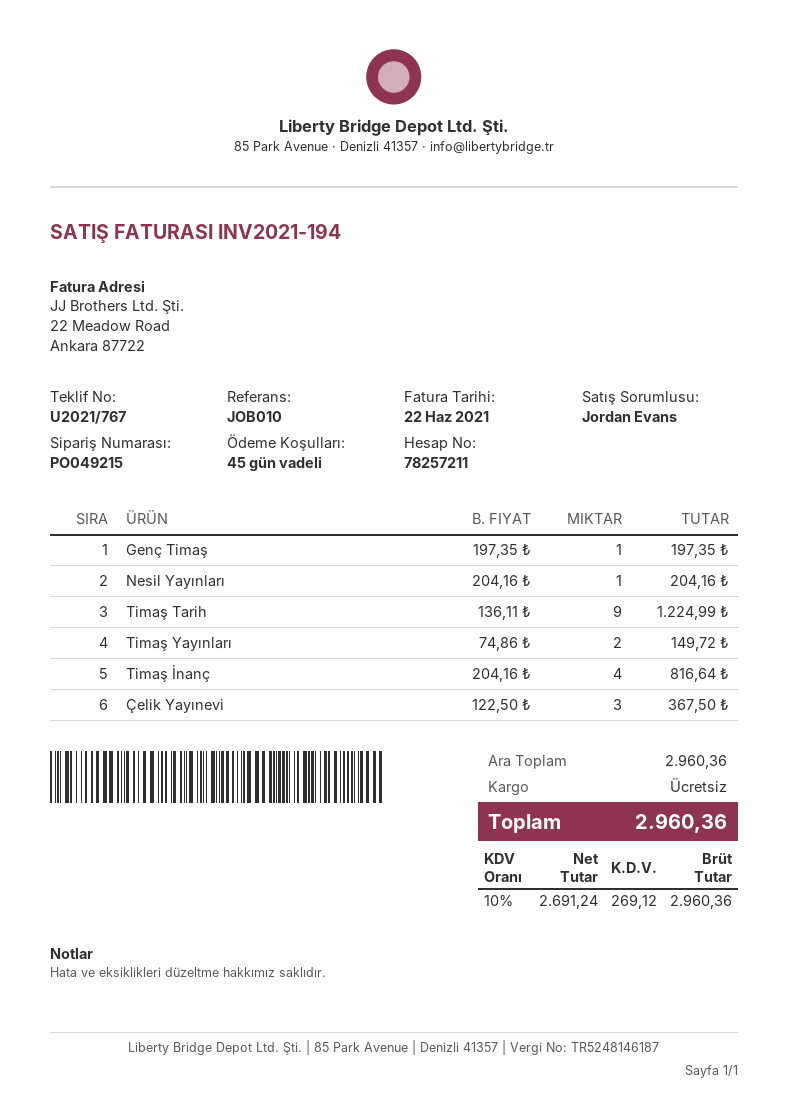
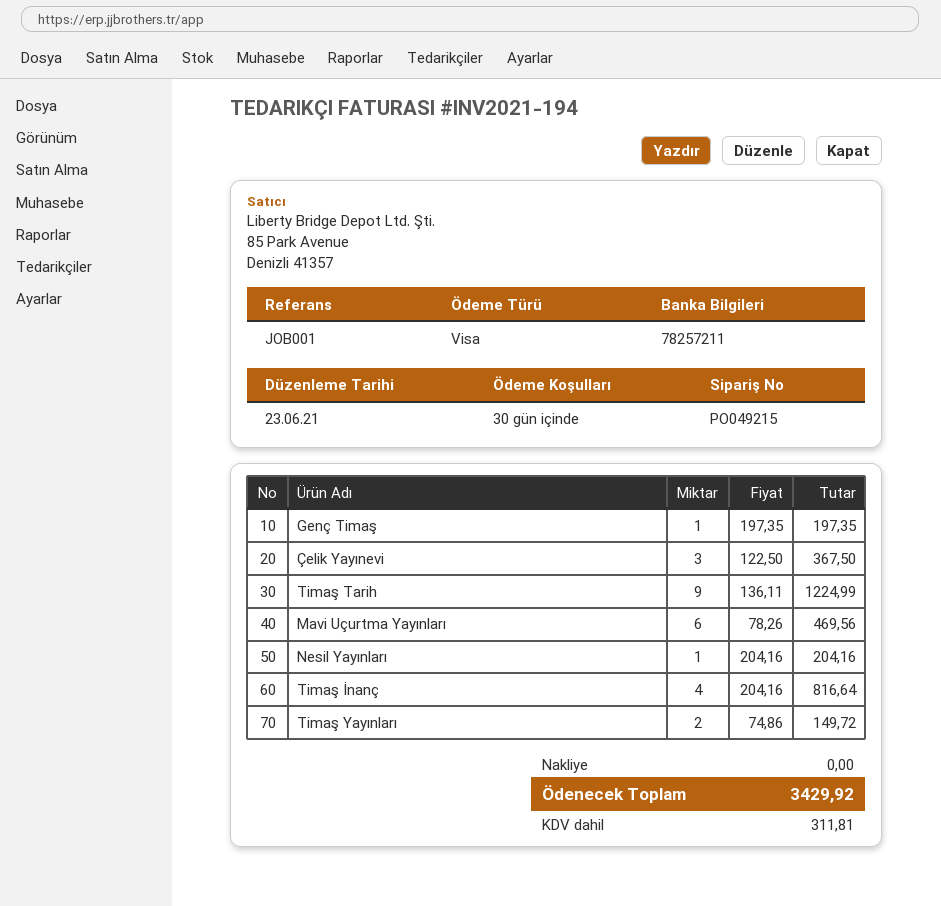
invoice date: 2021-06-22 -> 2021-06-23
payment terms: 45 days -> 30 days
reference: JOB010 -> JOB001
Mavi Uçurtma Yayınları: none -> 6 x 78.26 = 469.56
tax: 269.12 -> 311.81
total: 2960.36 -> 3429.92

